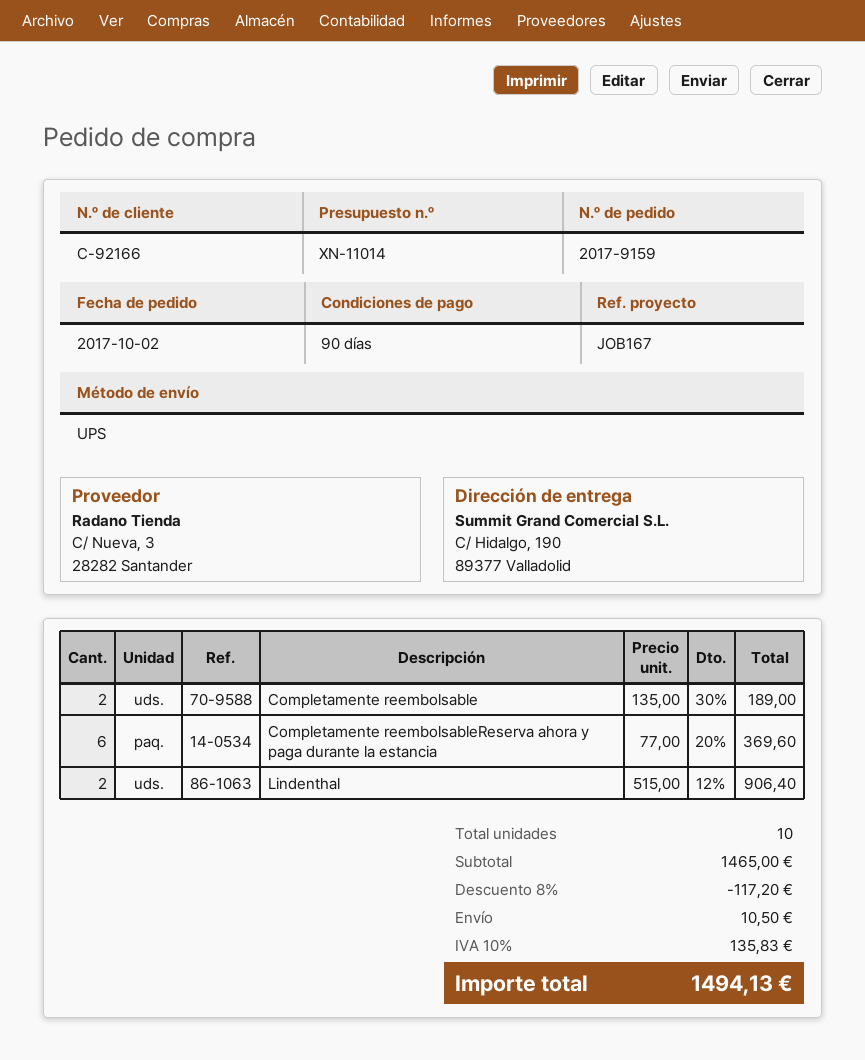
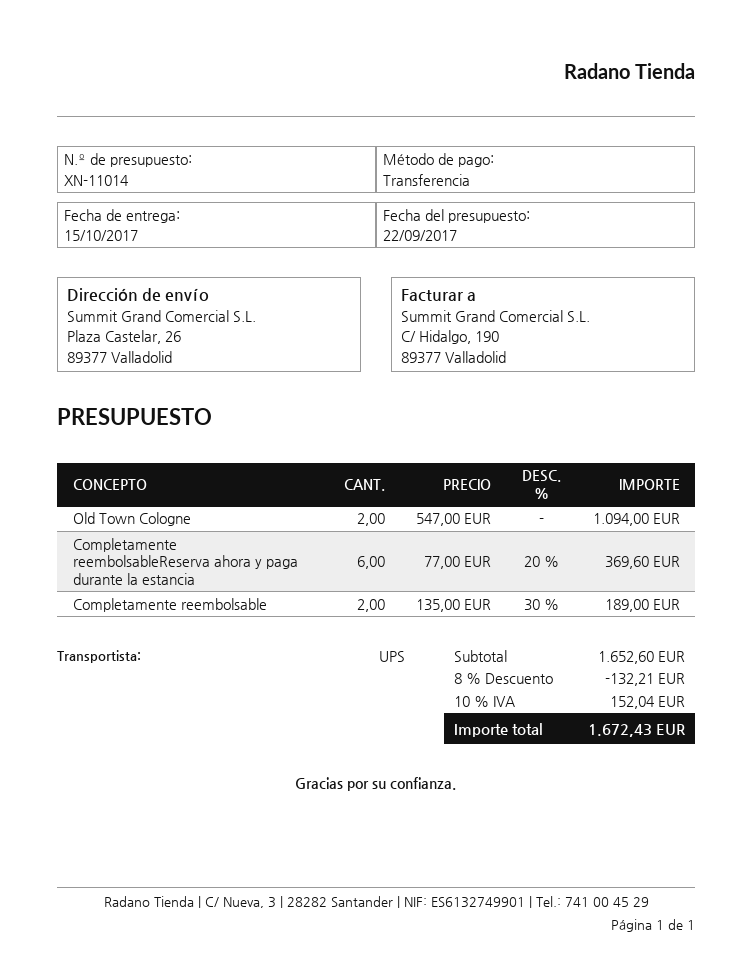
ship to: C/ Hidalgo, 190, 89377 Valladolid -> Plaza Castelar, 26, 89377 Valladolid
Lindenthal: 2 x 515.00 - 12% = 906.40 -> none
Old Town Cologne: none -> 2 x 547.00 = 1094.00
subtotal: 1465.00 -> 1652.60
discount: 8% = 117.20 -> 8% = 132.21
shipping: 10.50 -> none
tax: 10% = 135.83 -> 10% = 152.04
total: 1494.13 -> 1672.43

